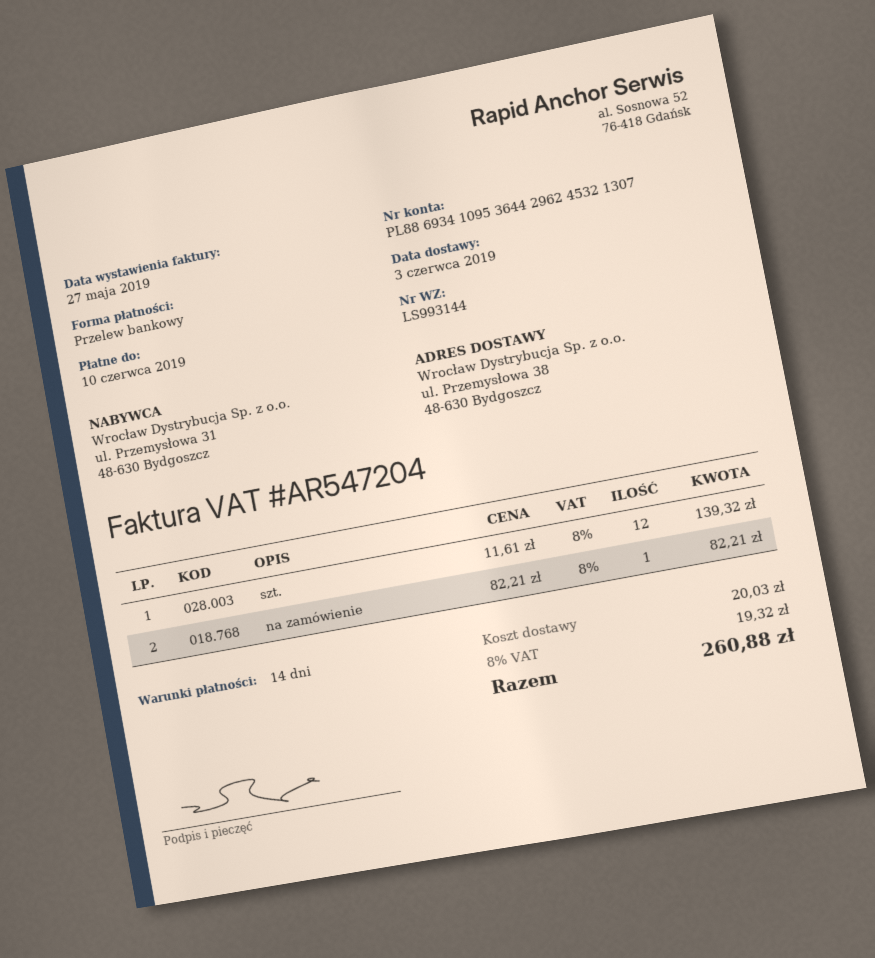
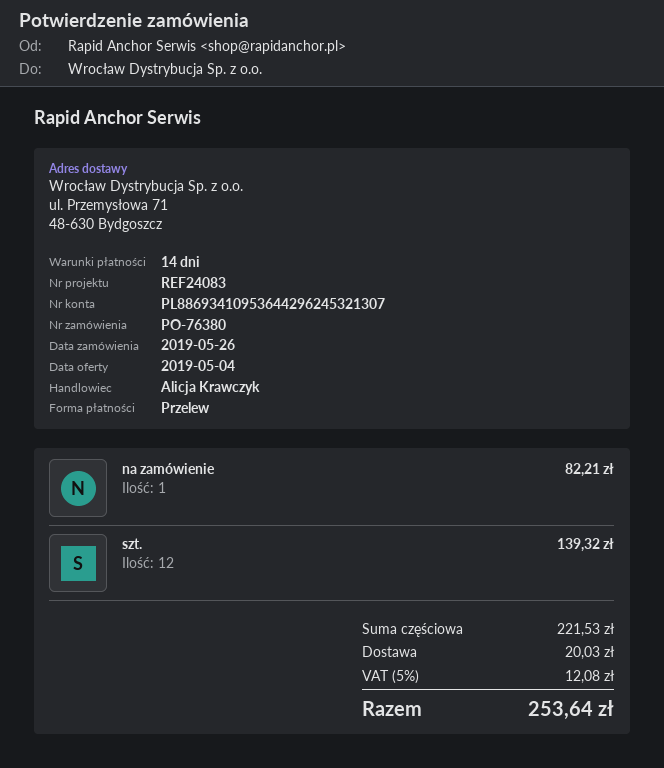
ship to: ul. Przemysłowa 38, 48-630 Bydgoszcz -> ul. Przemysłowa 71, 48-630 Bydgoszcz
tax: 8% = 19.32 -> 5% = 12.08
total: 260.88 -> 253.64

